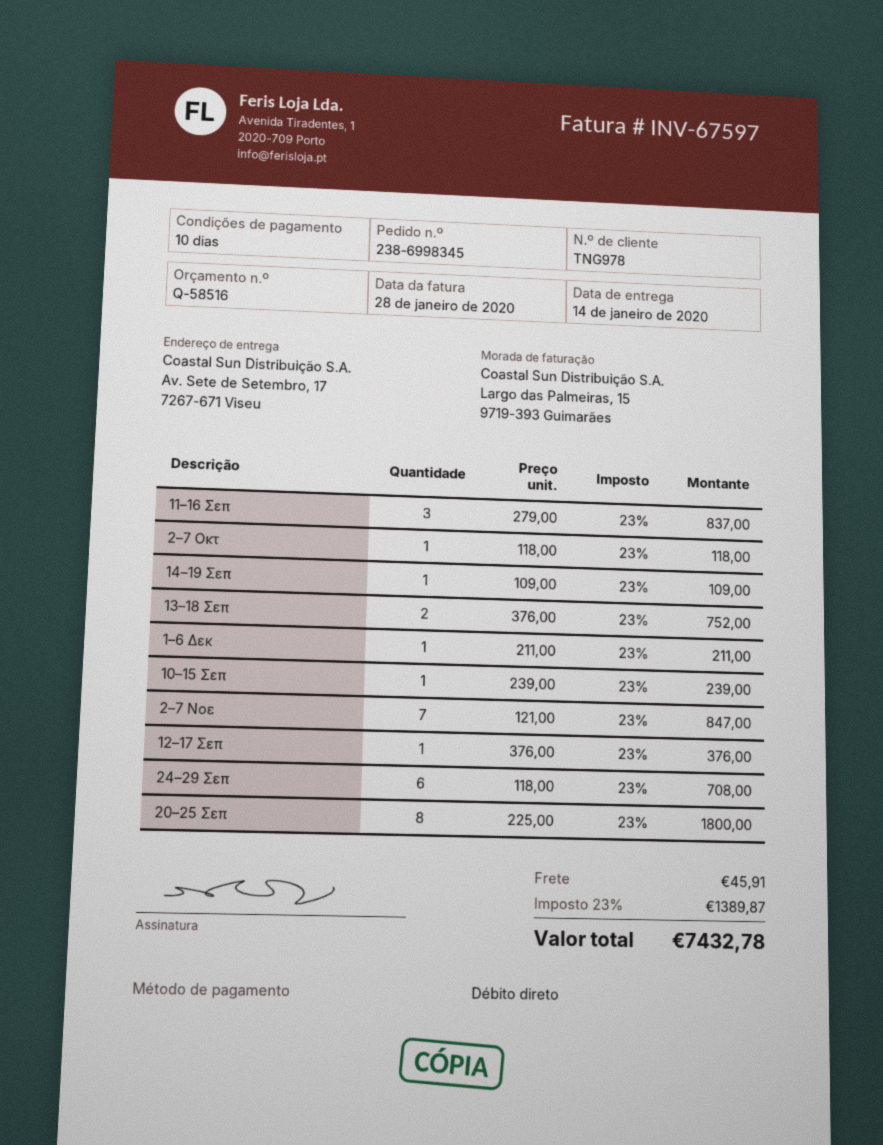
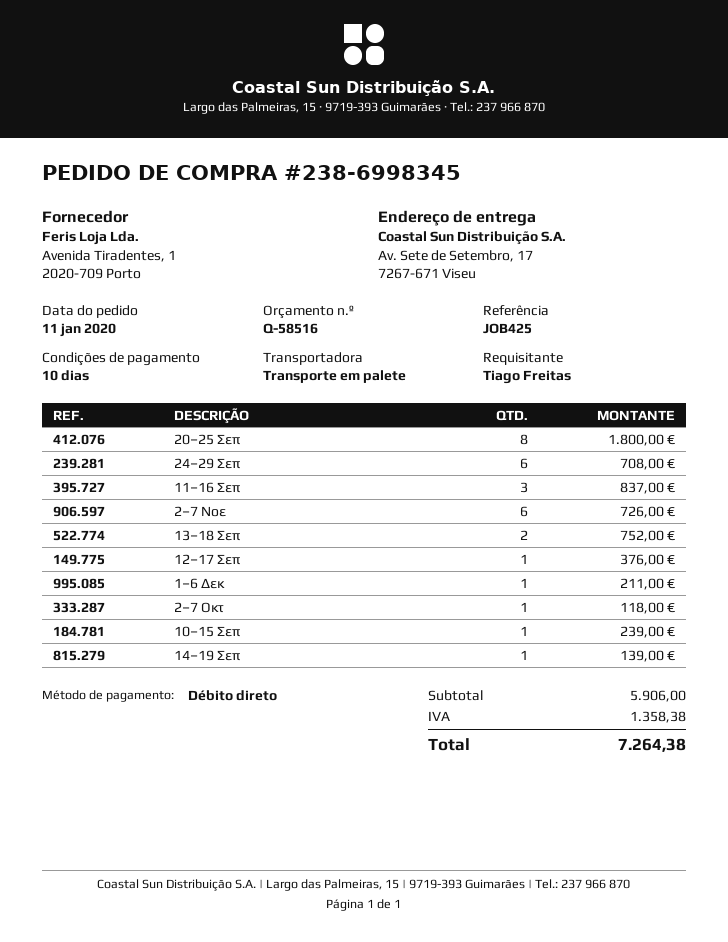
14–19 Σεπ: 1 for 109.00 -> 1 for 139.00
2–7 Νοε: 7 for 847.00 -> 6 for 726.00
shipping: 45.91 -> none
tax: 1389.87 -> 1358.38
total: 7432.78 -> 7264.38

